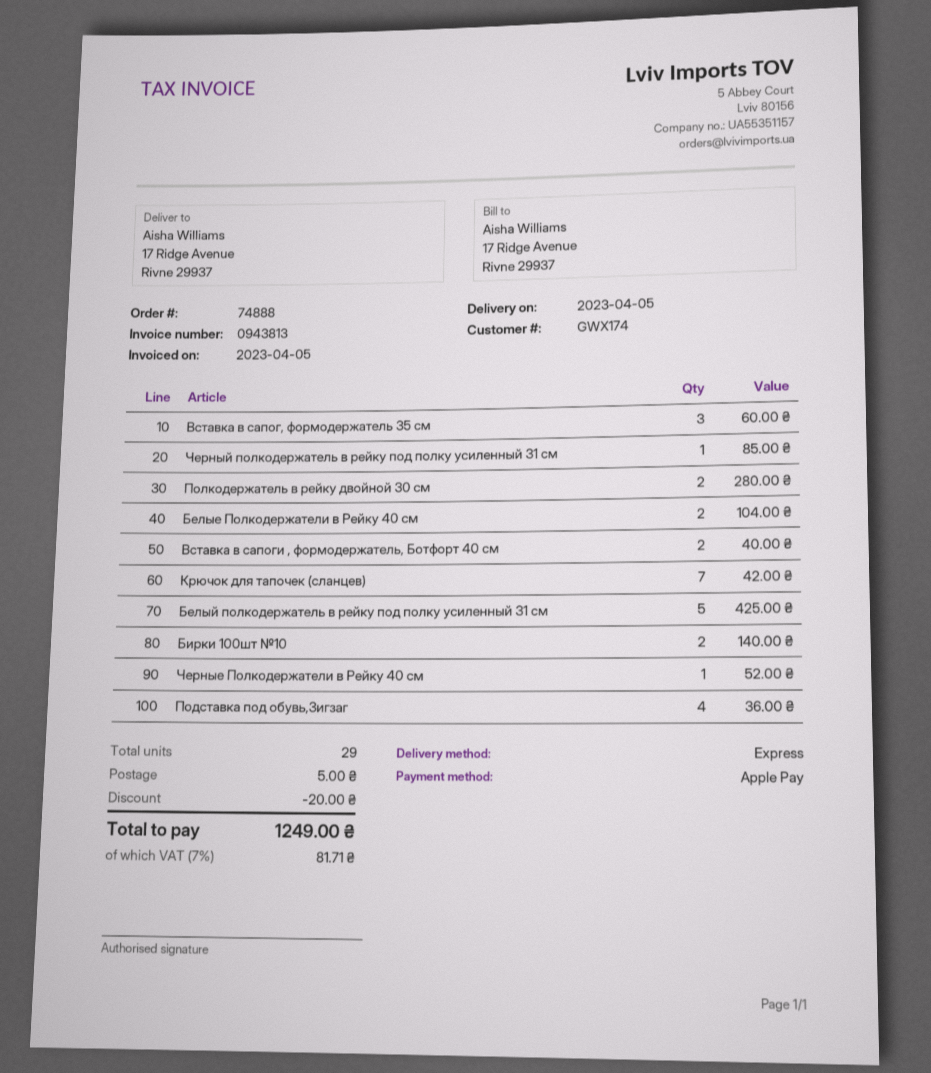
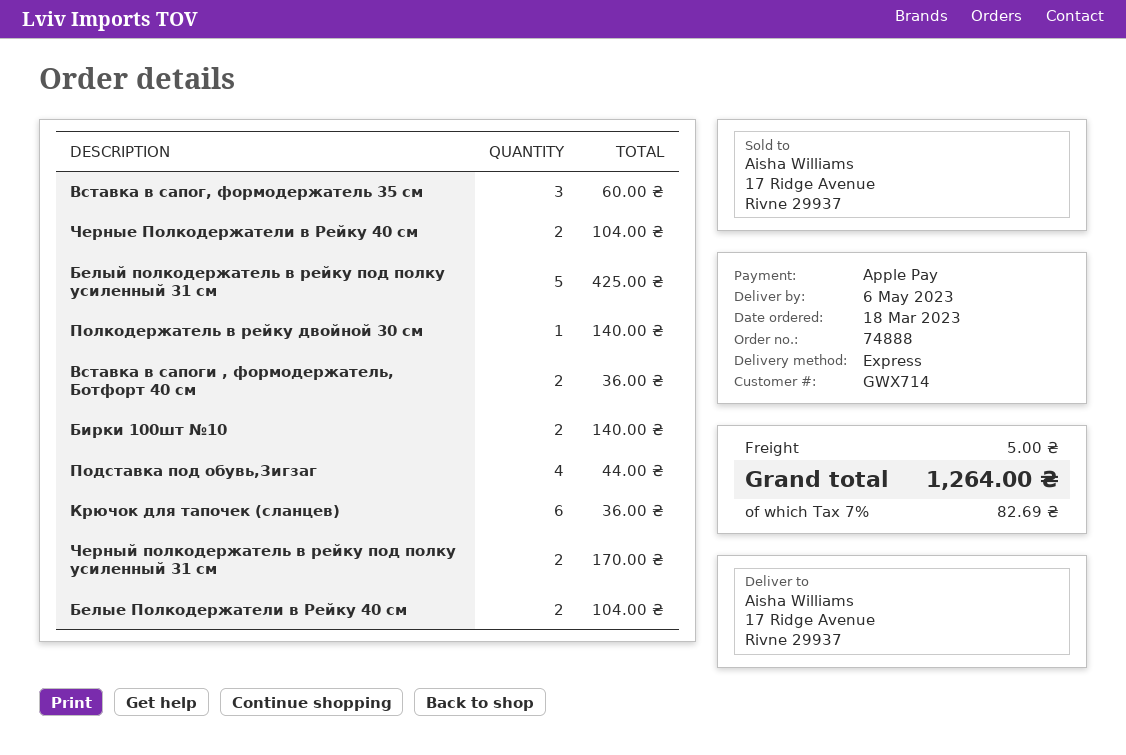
delivery date: 2023-04-05 -> 2023-05-06
customer number: GWX174 -> GWX714
Черный полкодержатель в рейку под полку усиленный 31 см: 1 for 85.00 -> 2 for 170.00
Полкодержатель в рейку двойной 30 см: 2 for 280.00 -> 1 for 140.00
Вставка в сапоги , формодержатель, Ботфорт 40 см: 2 for 40.00 -> 2 for 36.00
Крючок для тапочек (сланцев): 7 for 42.00 -> 6 for 36.00
Черные Полкодержатели в Рейку 40 см: 1 for 52.00 -> 2 for 104.00
Подставка под обувь,Зигзаг: 4 for 36.00 -> 4 for 44.00
discount: 20.00 -> none
tax: 7% = 81.71 -> 7% = 82.69
total: 1249.00 -> 1264.00

